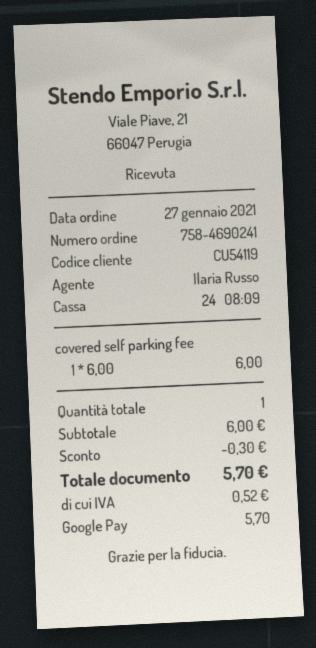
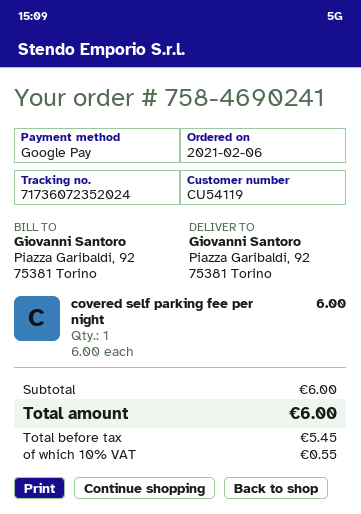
order date: 2021-01-27 -> 2021-02-06
discount: 0.30 -> none
tax: 0.52 -> 0.55
total: 5.70 -> 6.00

